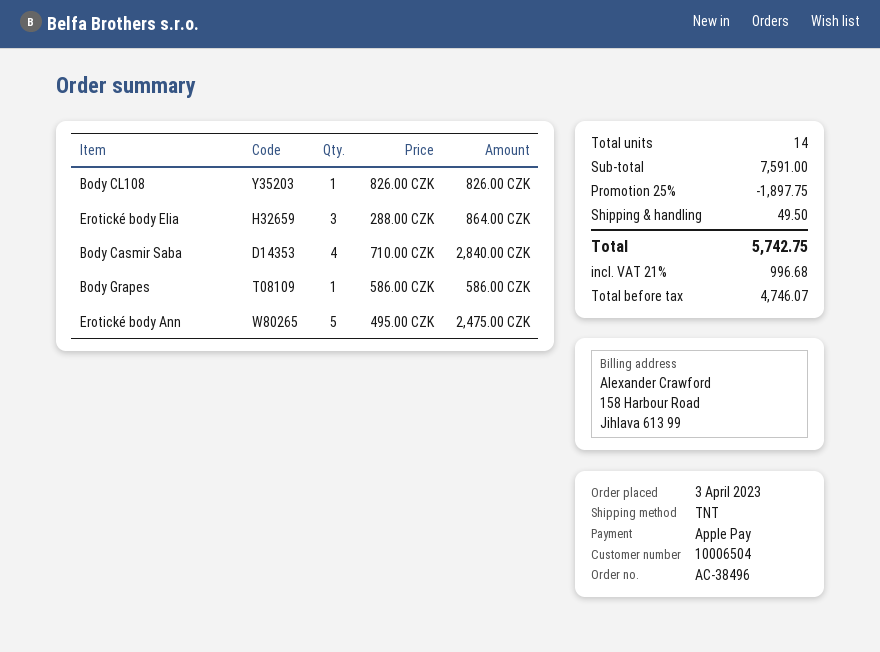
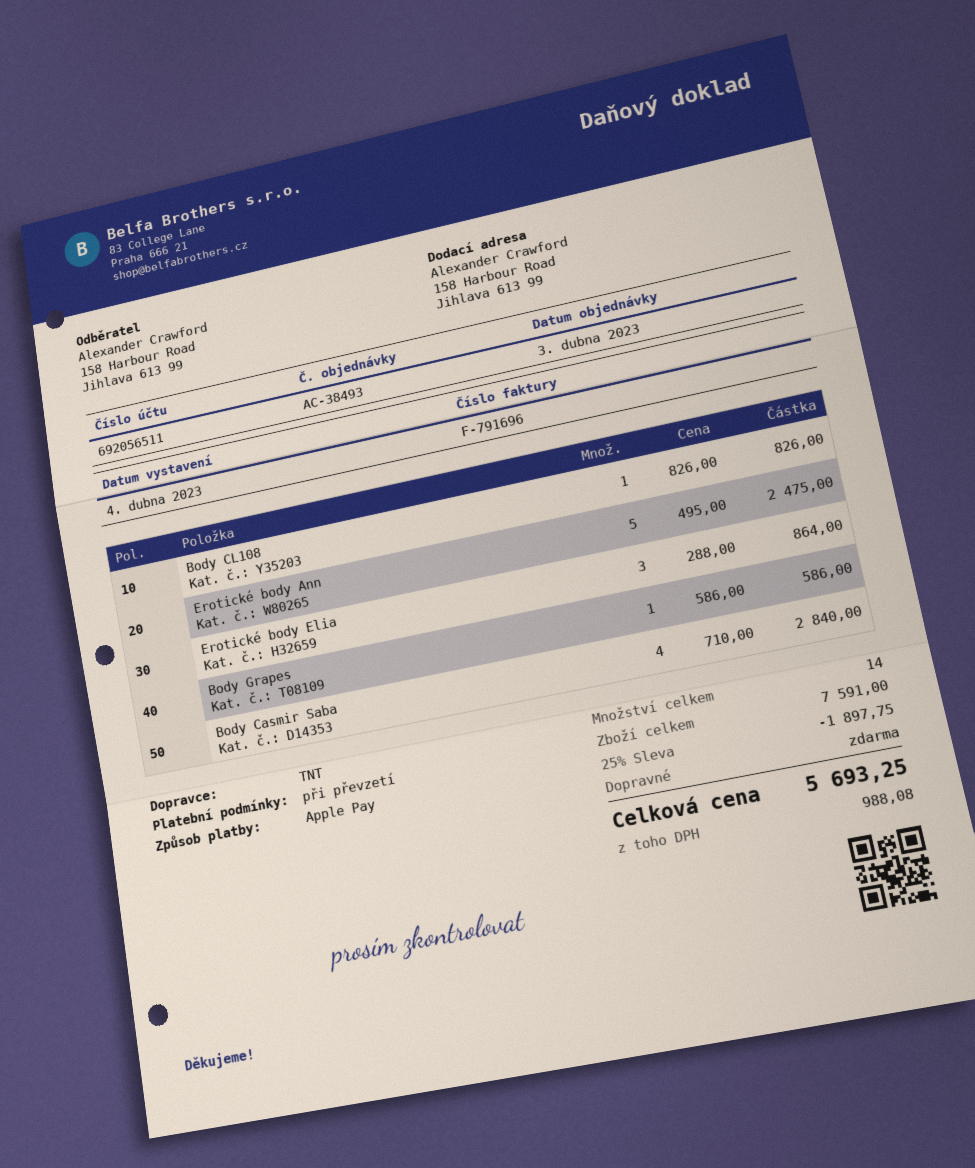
order number: AC-38496 -> AC-38493
shipping: 49.50 -> 0.00
tax: 996.68 -> 988.08
total: 5742.75 -> 5693.25

